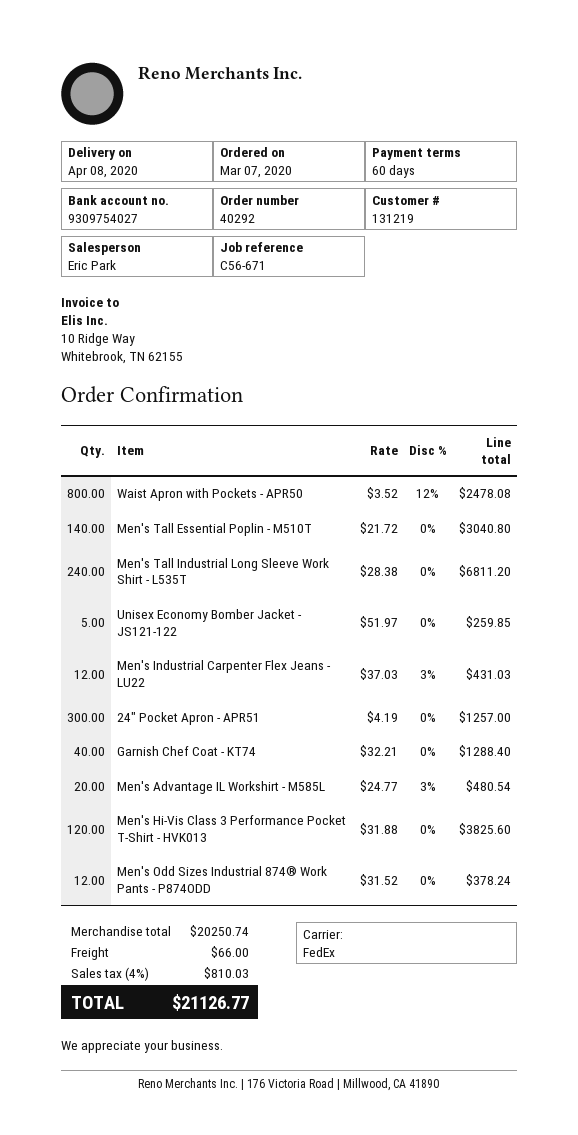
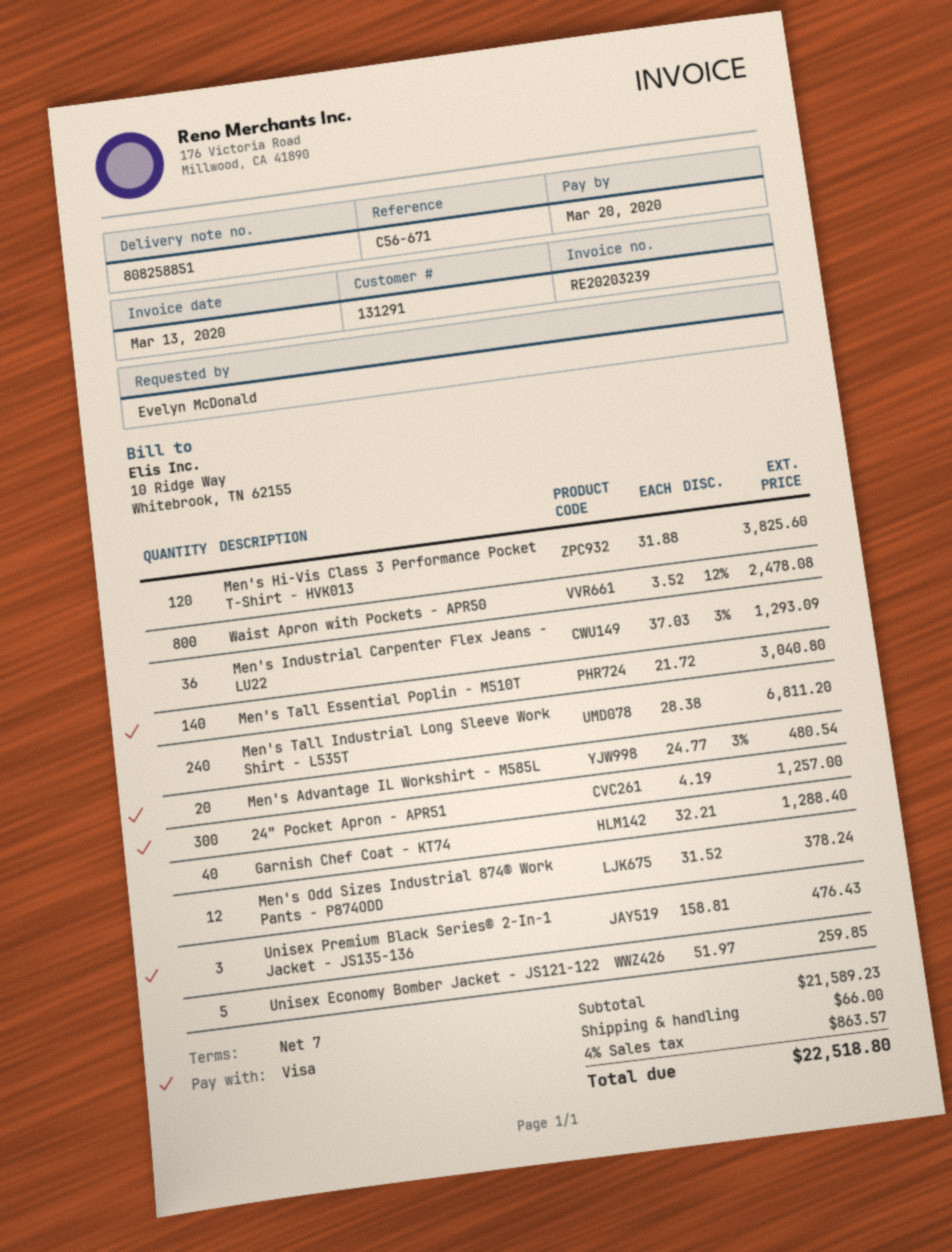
payment terms: 60 days -> 7 days
customer number: 131219 -> 131291
Men's Industrial Carpenter Flex Jeans - LU22: 12 x 37.03 - 3% = 431.03 -> 36 x 37.03 - 3% = 1293.09
Unisex Premium Black Series® 2-In-1 Jacket - JS135-136: none -> 3 x 158.81 = 476.43
subtotal: 20250.74 -> 21589.23
tax: 4% = 810.03 -> 4% = 863.57
total: 21126.77 -> 22518.80

